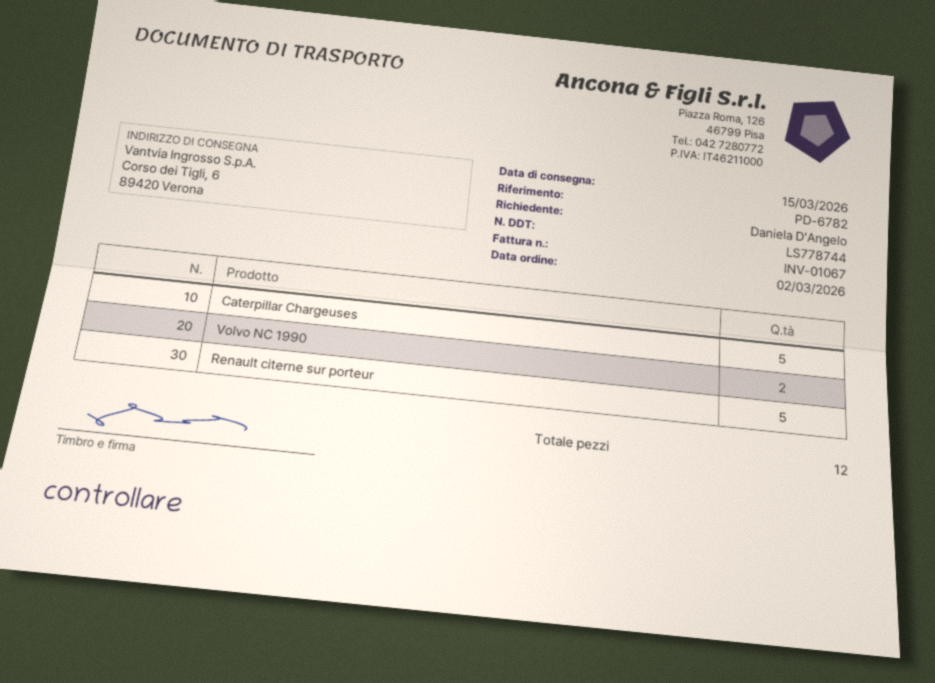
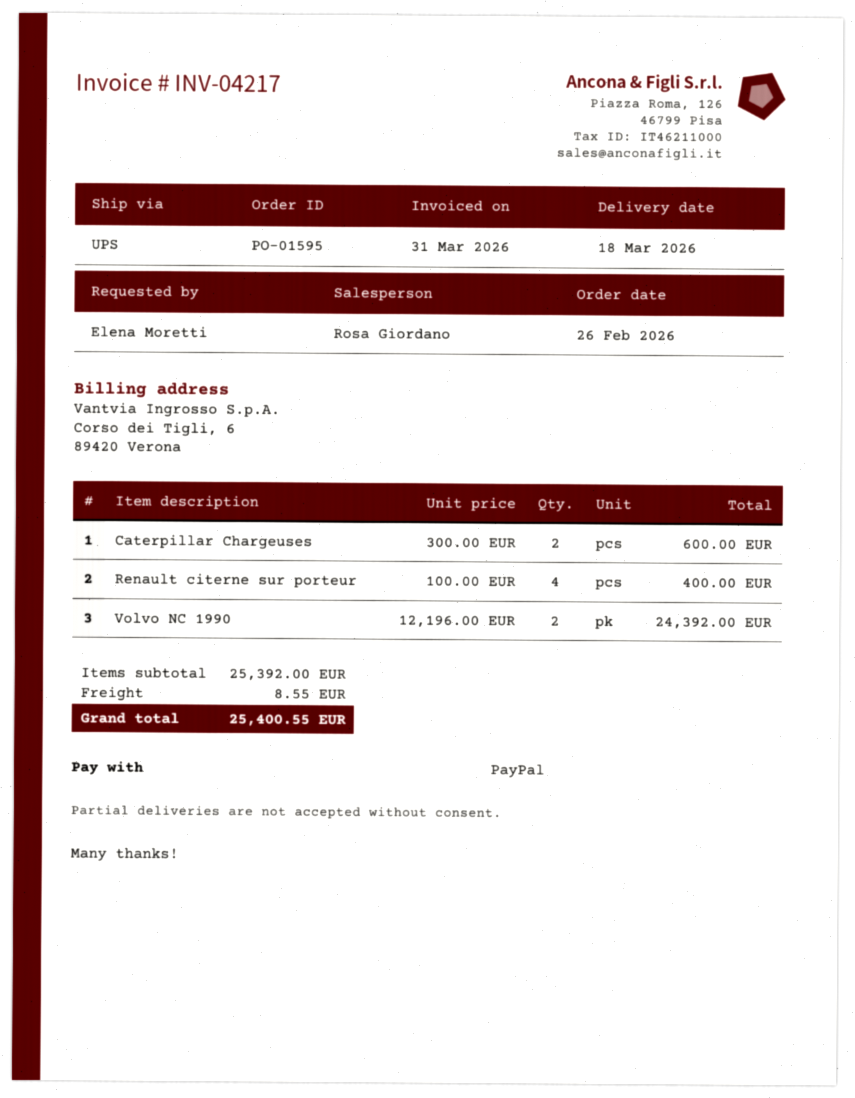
order date: 2026-03-02 -> 2026-02-26
delivery date: 2026-03-15 -> 2026-03-18
invoice number: INV-01067 -> INV-04217
ordered by: Daniela D'Angelo -> Elena Moretti
Caterpillar Chargeuses: 5 -> 2
Renault citerne sur porteur: 5 -> 4

